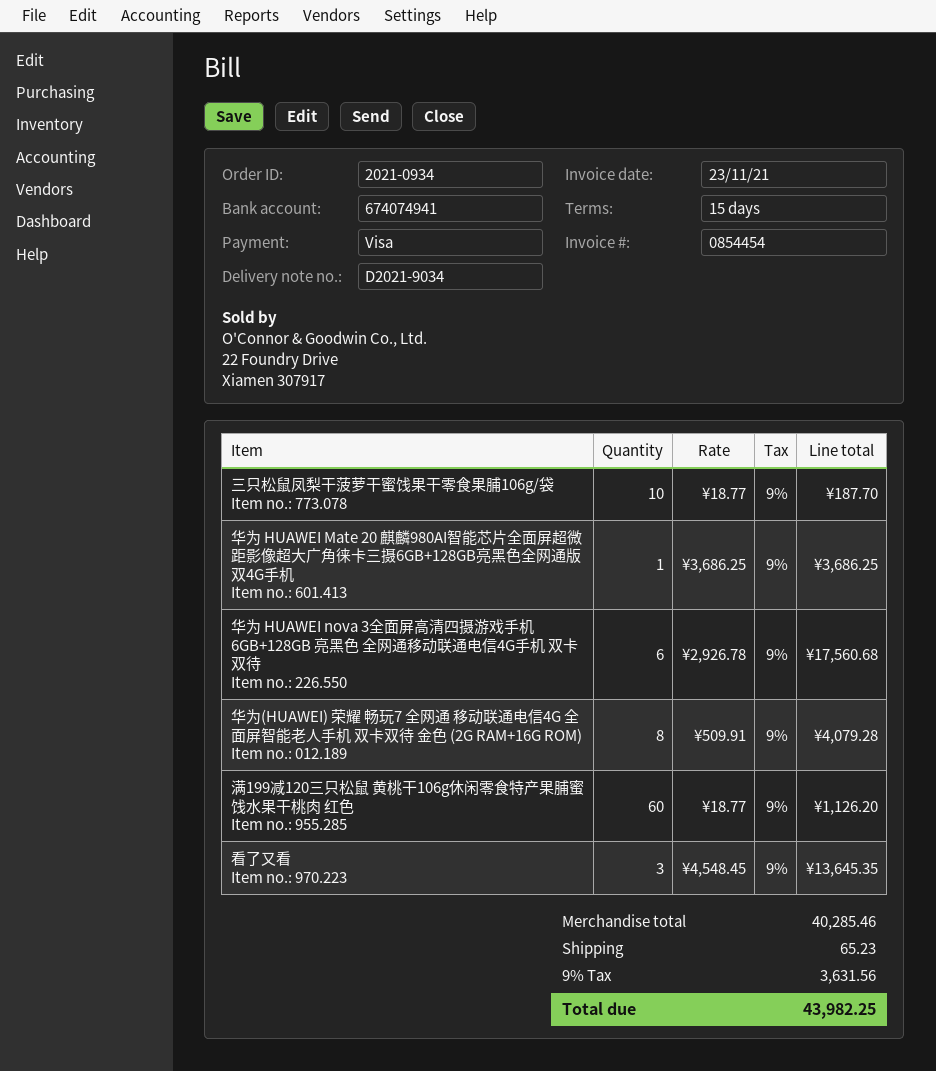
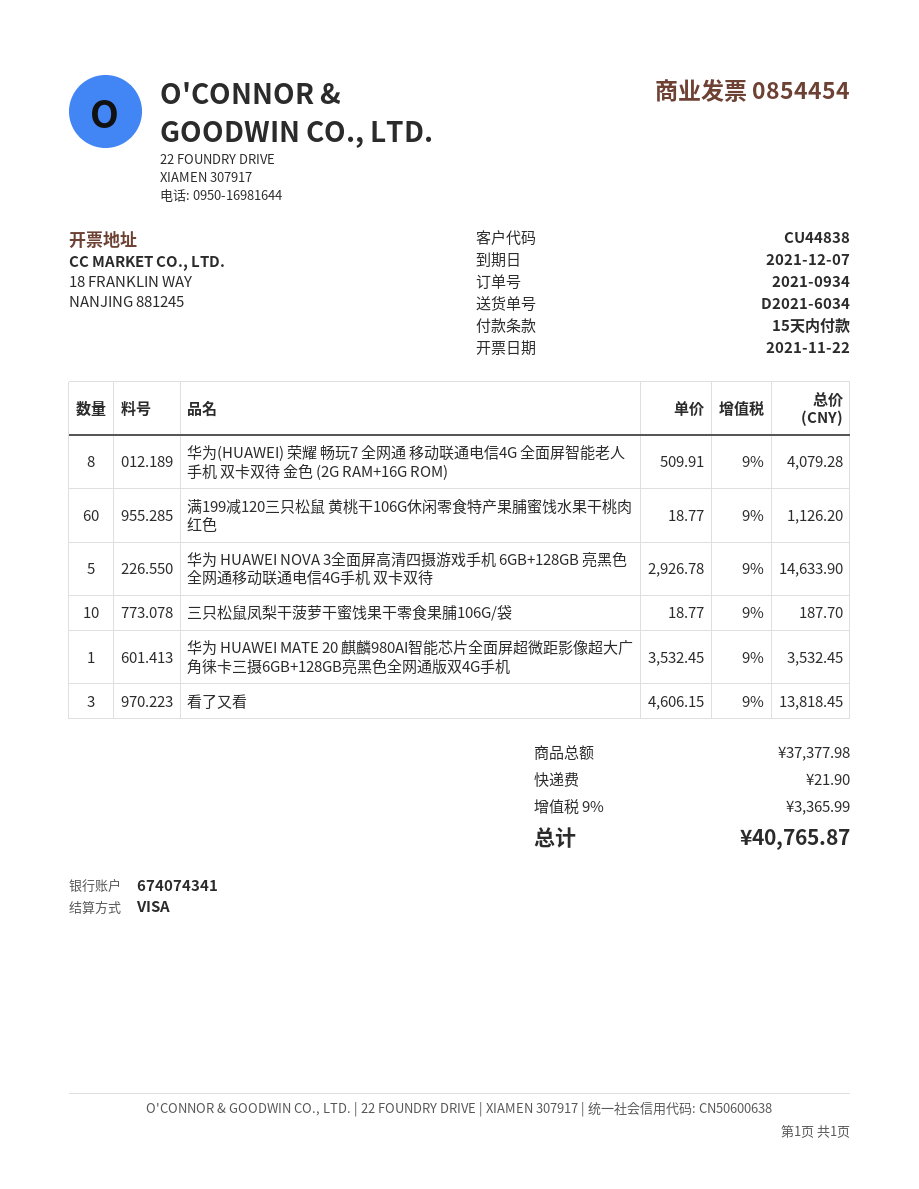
delivery note number: D2021-9034 -> D2021-6034
invoice date: 2021-11-23 -> 2021-11-22
bank account: 674074941 -> 674074341
华为 HUAWEI Mate 20 麒麟980AI智能芯片全面屏超微距影像超大广角徕卡三摄6GB+128GB亮黑色全网通版双4G手机: 1 x 3686.25 = 3686.25 -> 1 x 3532.45 = 3532.45
华为 HUAWEI nova 3全面屏高清四摄游戏手机 6GB+128GB 亮黑色 全网通移动联通电信4G手机 双卡双待: 6 x 2926.78 = 17560.68 -> 5 x 2926.78 = 14633.90
看了又看: 3 x 4548.45 = 13645.35 -> 3 x 4606.15 = 13818.45
subtotal: 40285.46 -> 37377.98
shipping: 65.23 -> 21.90
tax: 9% = 3631.56 -> 9% = 3365.99
total: 43982.25 -> 40765.87

